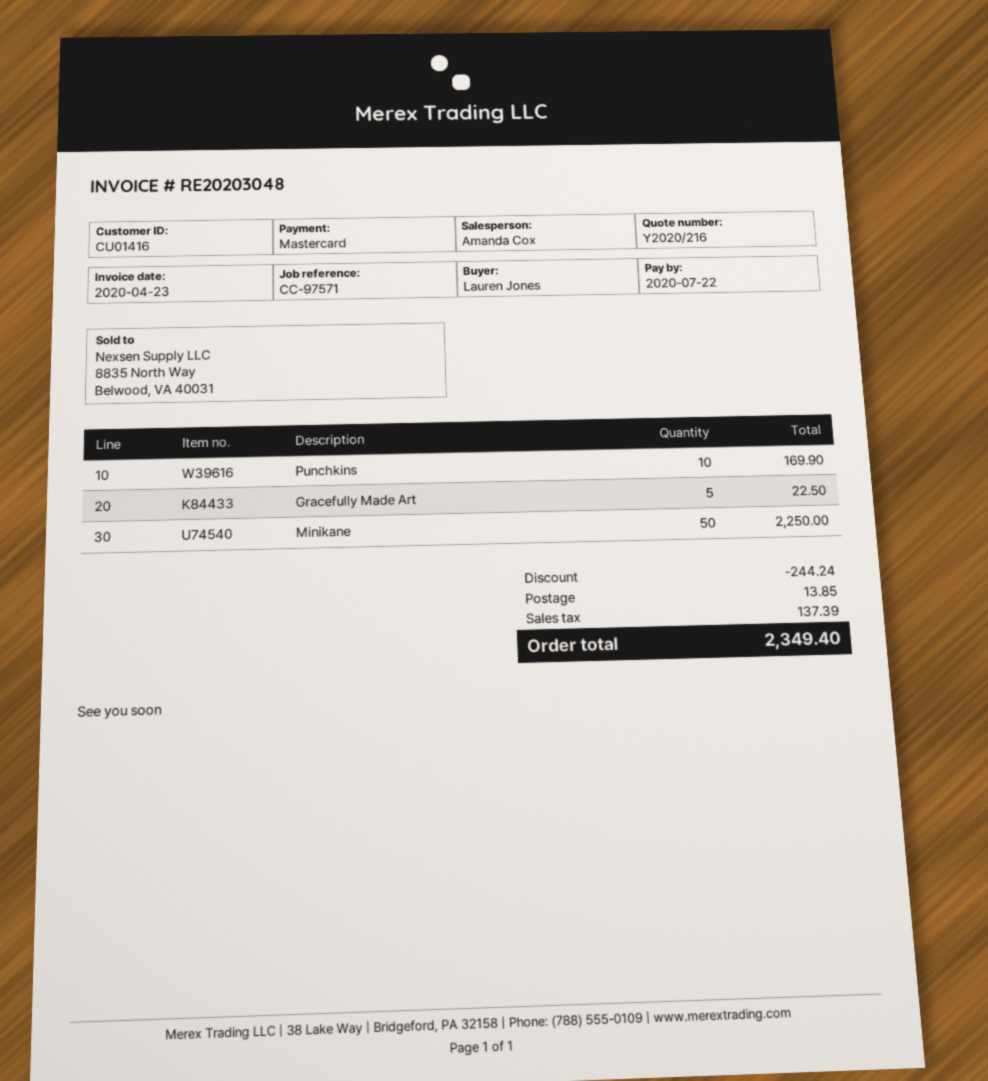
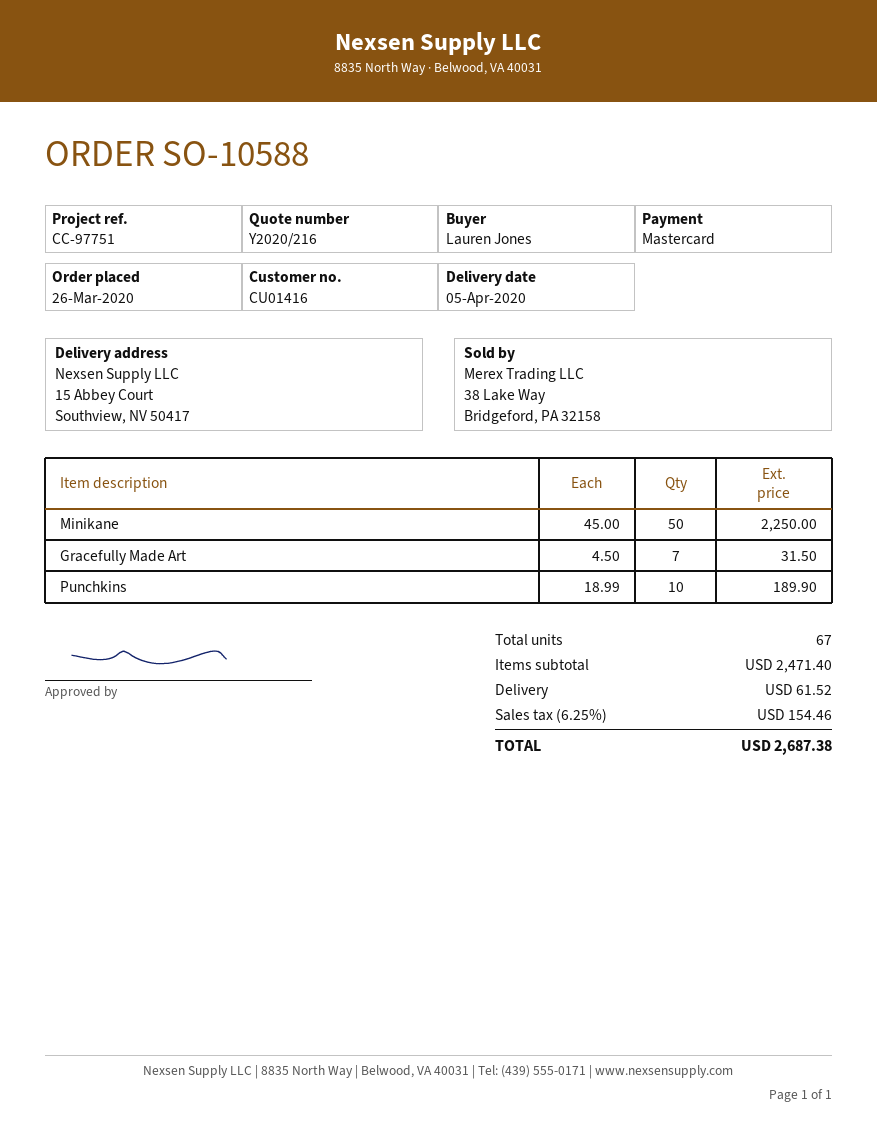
reference: CC-97571 -> CC-97751
Punchkins: 10 for 169.90 -> 10 for 189.90
Gracefully Made Art: 5 for 22.50 -> 7 for 31.50
discount: 244.24 -> none
shipping: 13.85 -> 61.52
tax: 137.39 -> 154.46
total: 2349.40 -> 2687.38

